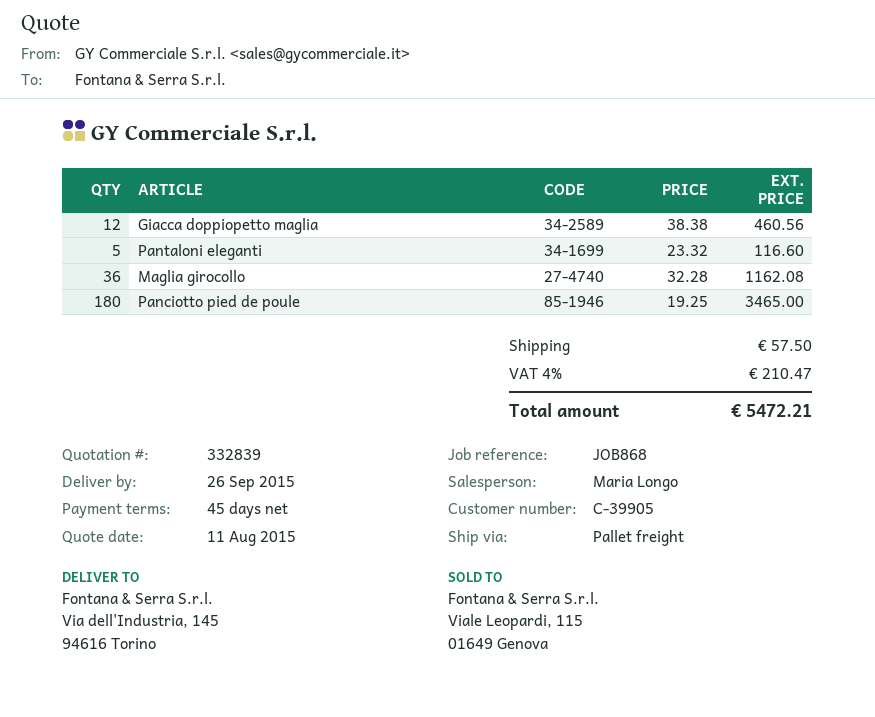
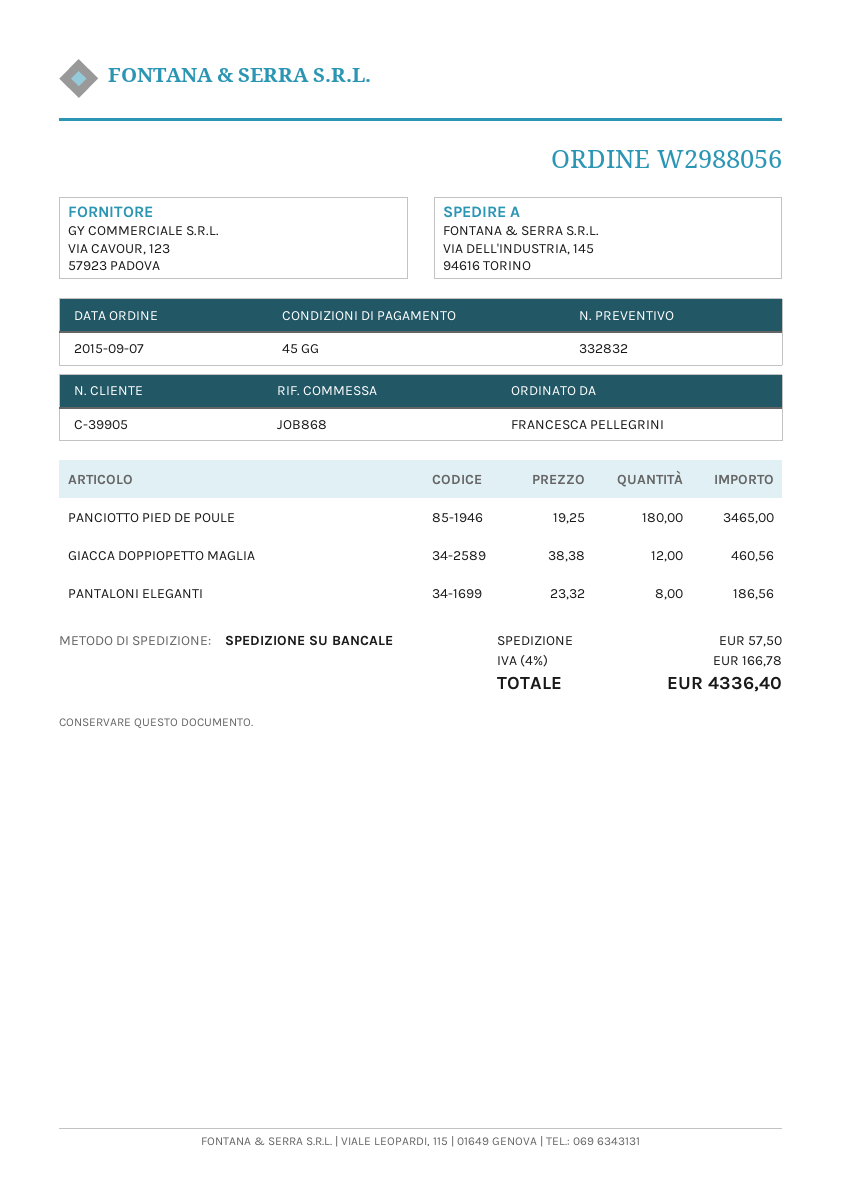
quote number: 332839 -> 332832
Pantaloni eleganti: 5 x 23.32 = 116.60 -> 8 x 23.32 = 186.56
Maglia girocollo: 36 x 32.28 = 1162.08 -> none
tax: 4% = 210.47 -> 4% = 166.78
total: 5472.21 -> 4336.40

